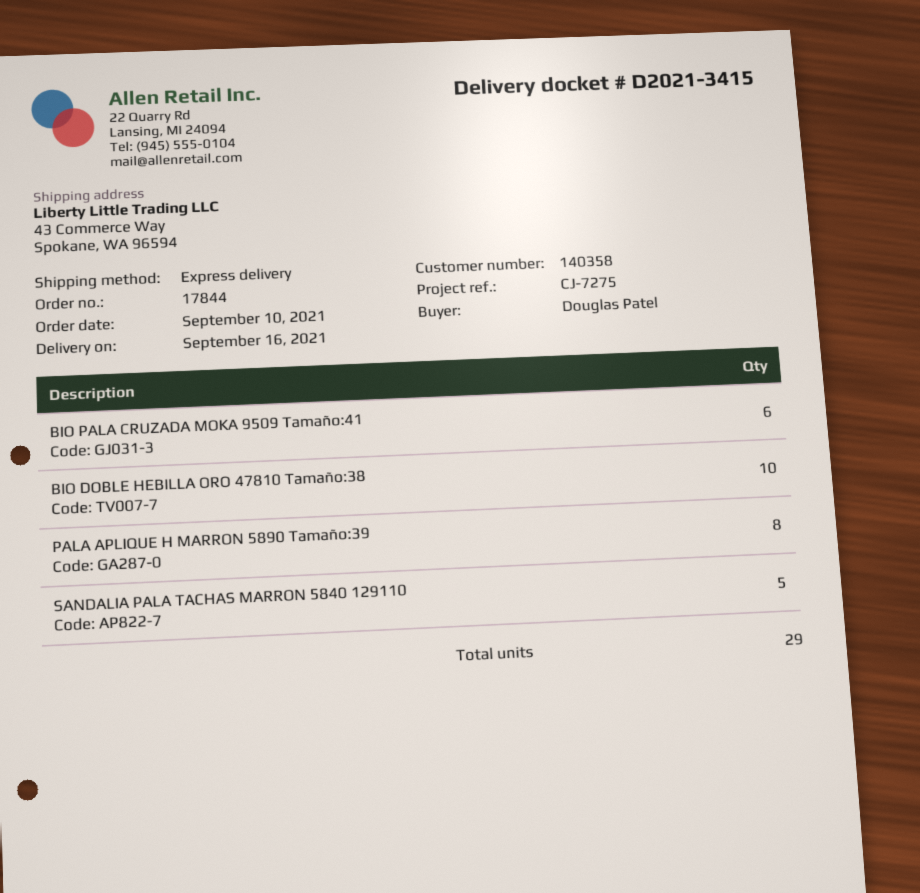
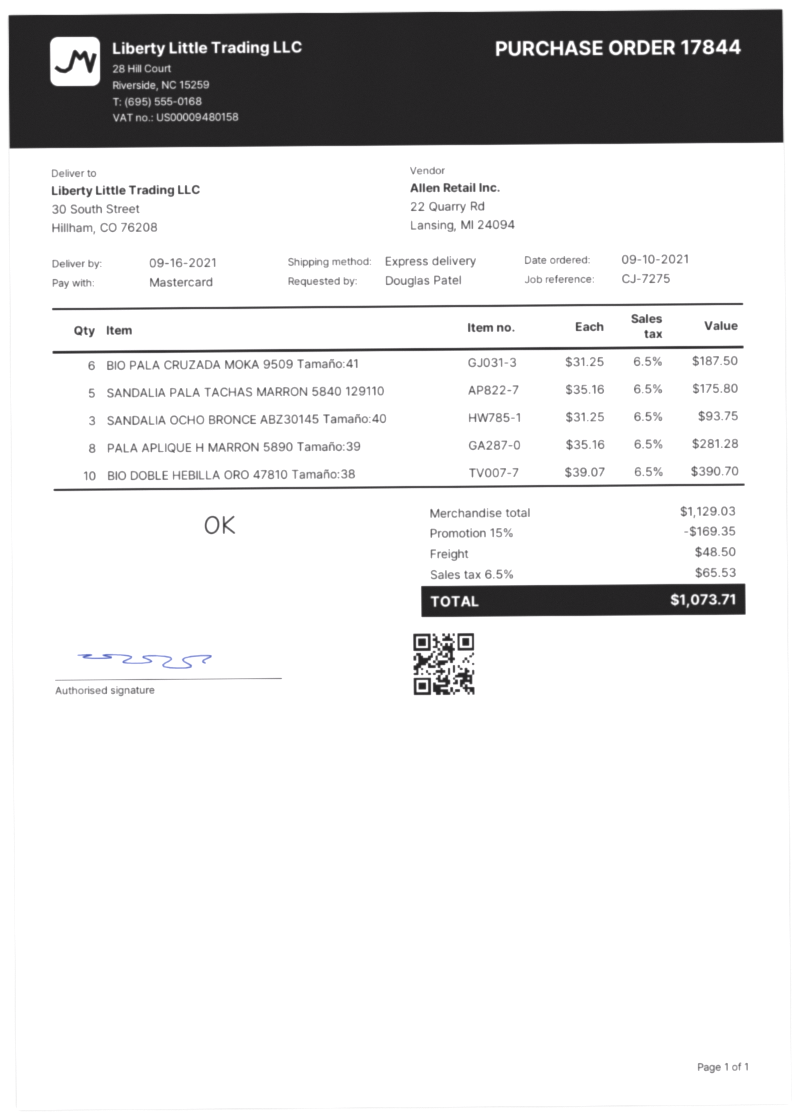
ship to: 43 Commerce Way, Spokane, WA 96594 -> 30 South Street, Hillham, CO 76208
SANDALIA OCHO BRONCE ABZ30145 Tamaño:40: none -> 3

